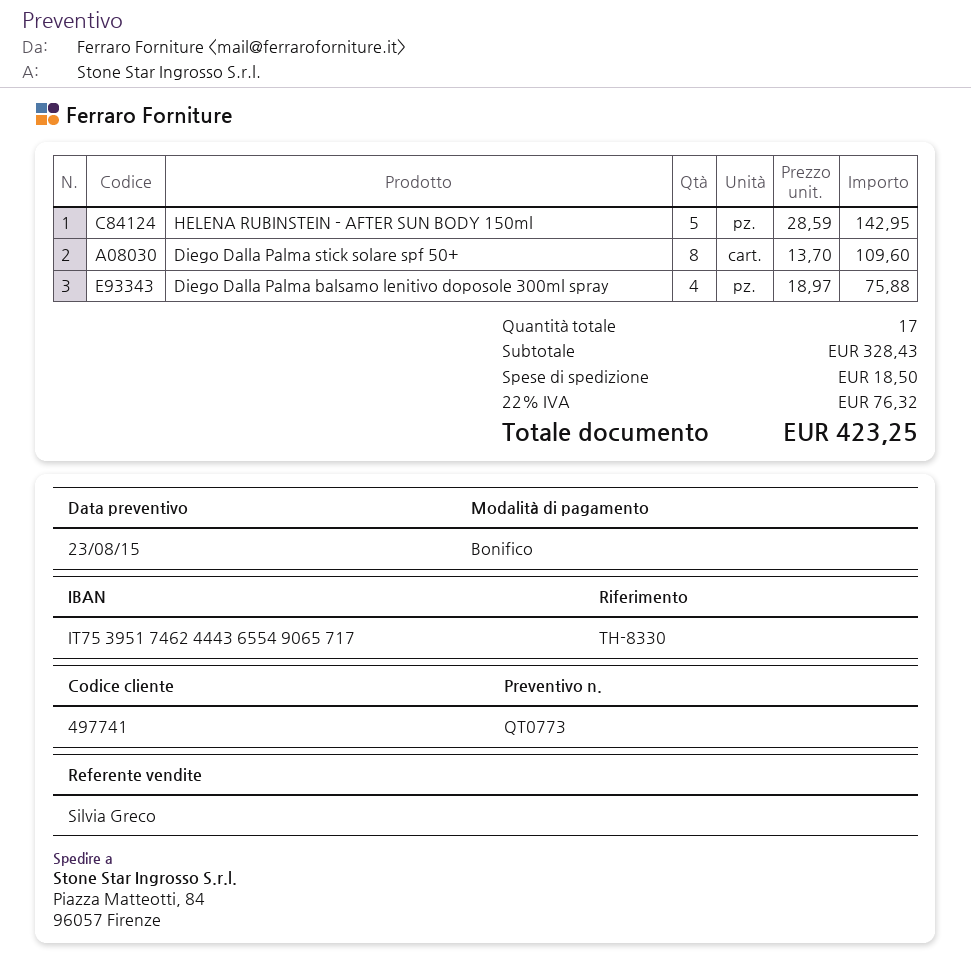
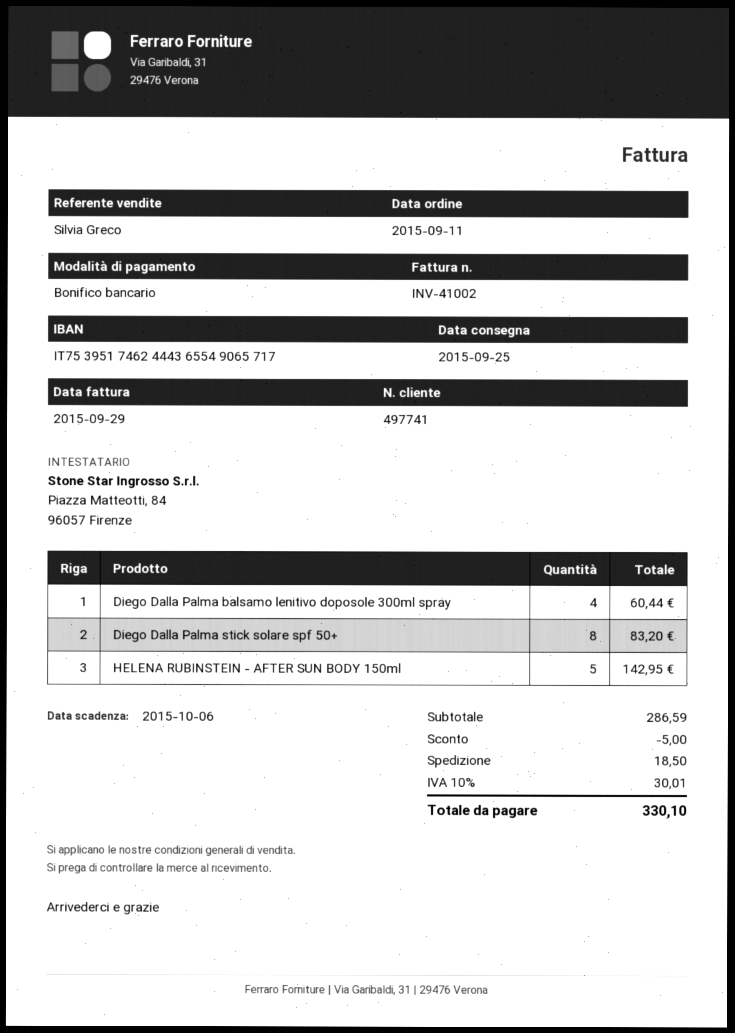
Diego Dalla Palma stick solare spf 50+: 8 for 109.60 -> 8 for 83.20
Diego Dalla Palma balsamo lenitivo doposole 300ml spray: 4 for 75.88 -> 4 for 60.44
subtotal: 328.43 -> 286.59
discount: none -> 5.00
tax: 22% = 76.32 -> 10% = 30.01
total: 423.25 -> 330.10

